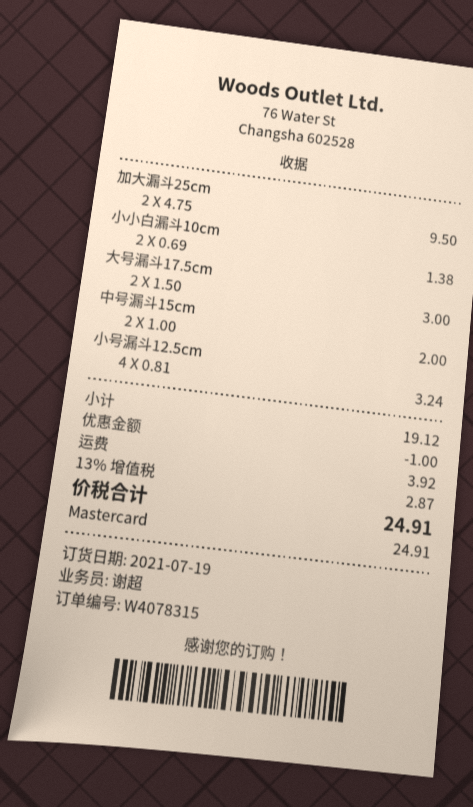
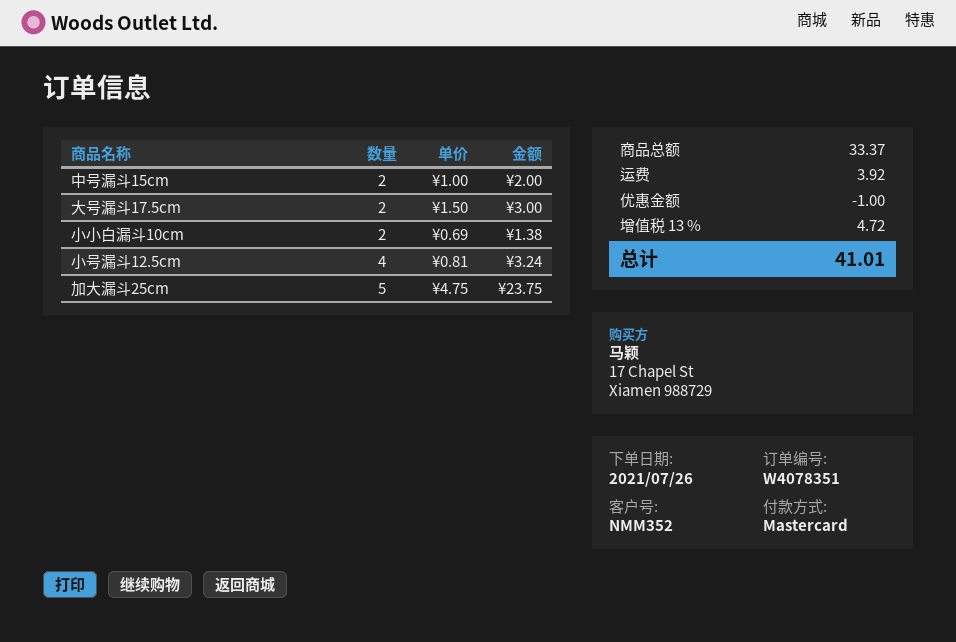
order number: W4078315 -> W4078351
order date: 2021-07-19 -> 2021-07-26
加大漏斗25cm: 2 x 4.75 = 9.50 -> 5 x 4.75 = 23.75
subtotal: 19.12 -> 33.37
tax: 13% = 2.87 -> 13% = 4.72
total: 24.91 -> 41.01

